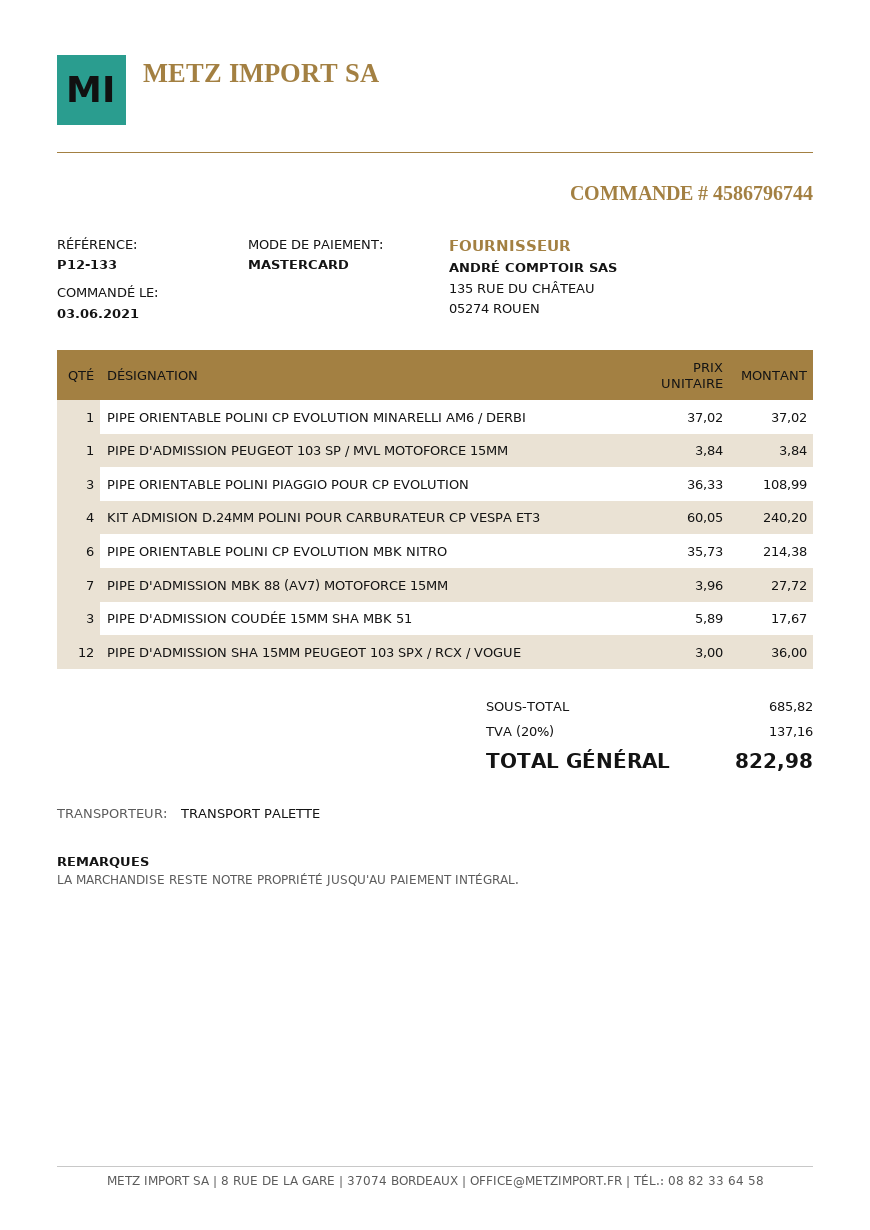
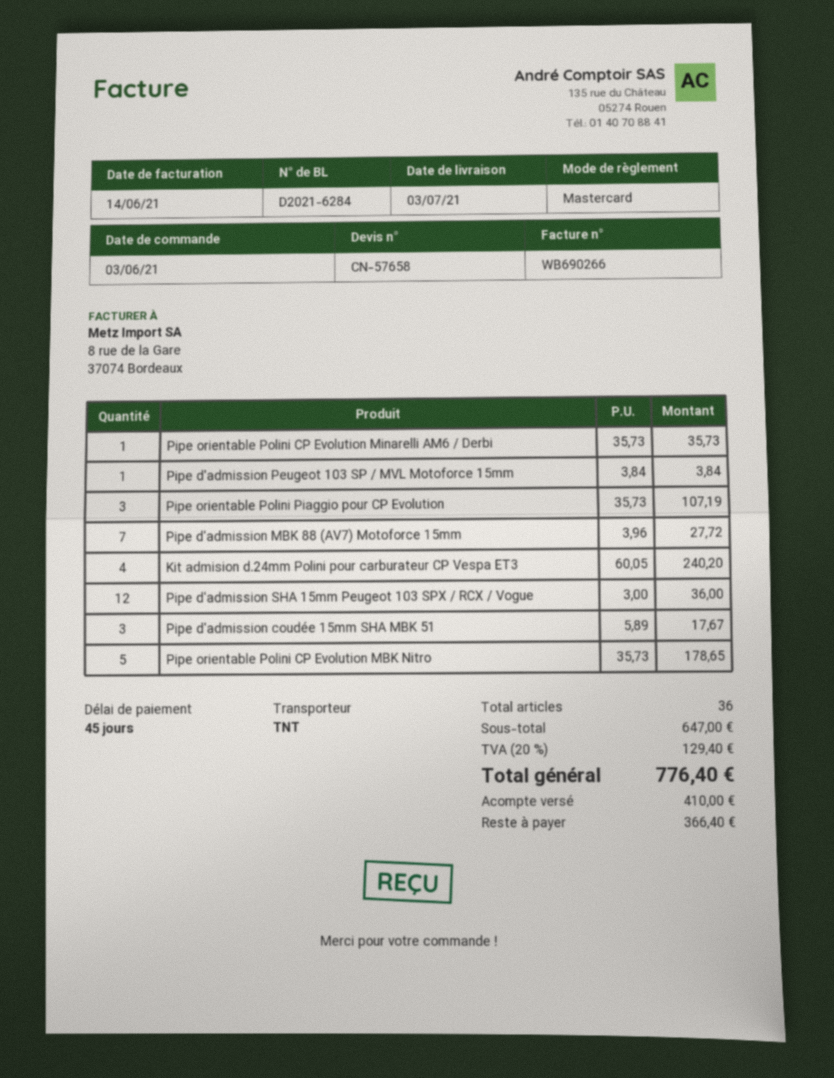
shipping method: pallet freight -> TNT
PIPE ORIENTABLE POLINI CP EVOLUTION MINARELLI AM6 / DERBI: 1 x 37.02 = 37.02 -> 1 x 35.73 = 35.73
PIPE ORIENTABLE POLINI PIAGGIO POUR CP EVOLUTION: 3 x 36.33 = 108.99 -> 3 x 35.73 = 107.19
PIPE ORIENTABLE POLINI CP EVOLUTION MBK NITRO: 6 x 35.73 = 214.38 -> 5 x 35.73 = 178.65
subtotal: 685.82 -> 647.00
tax: 20% = 137.16 -> 20% = 129.40
total: 822.98 -> 776.40

